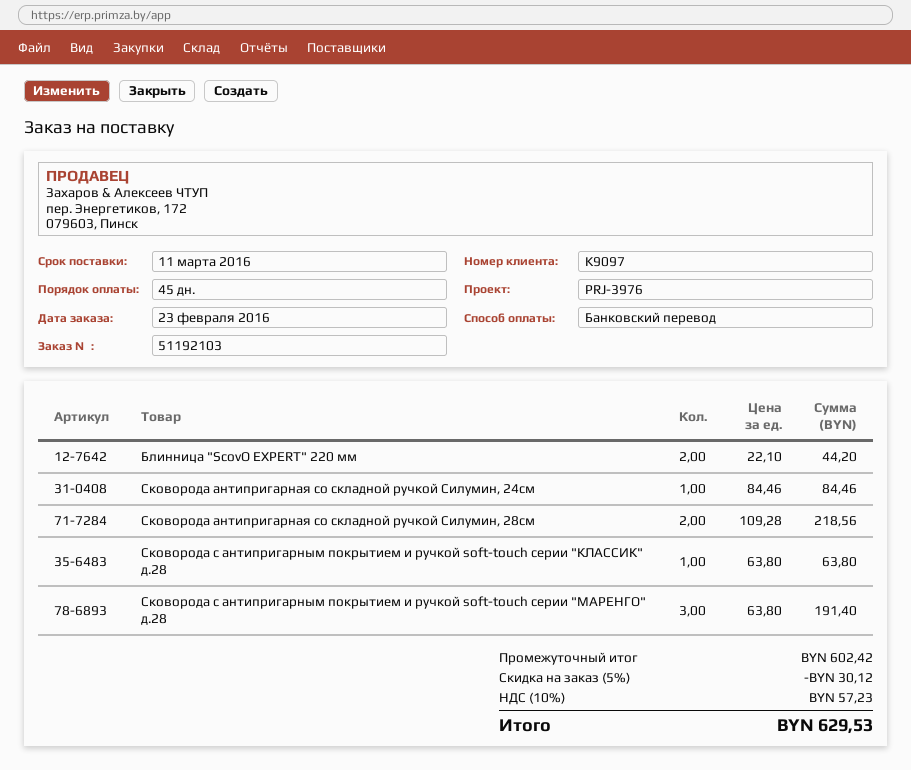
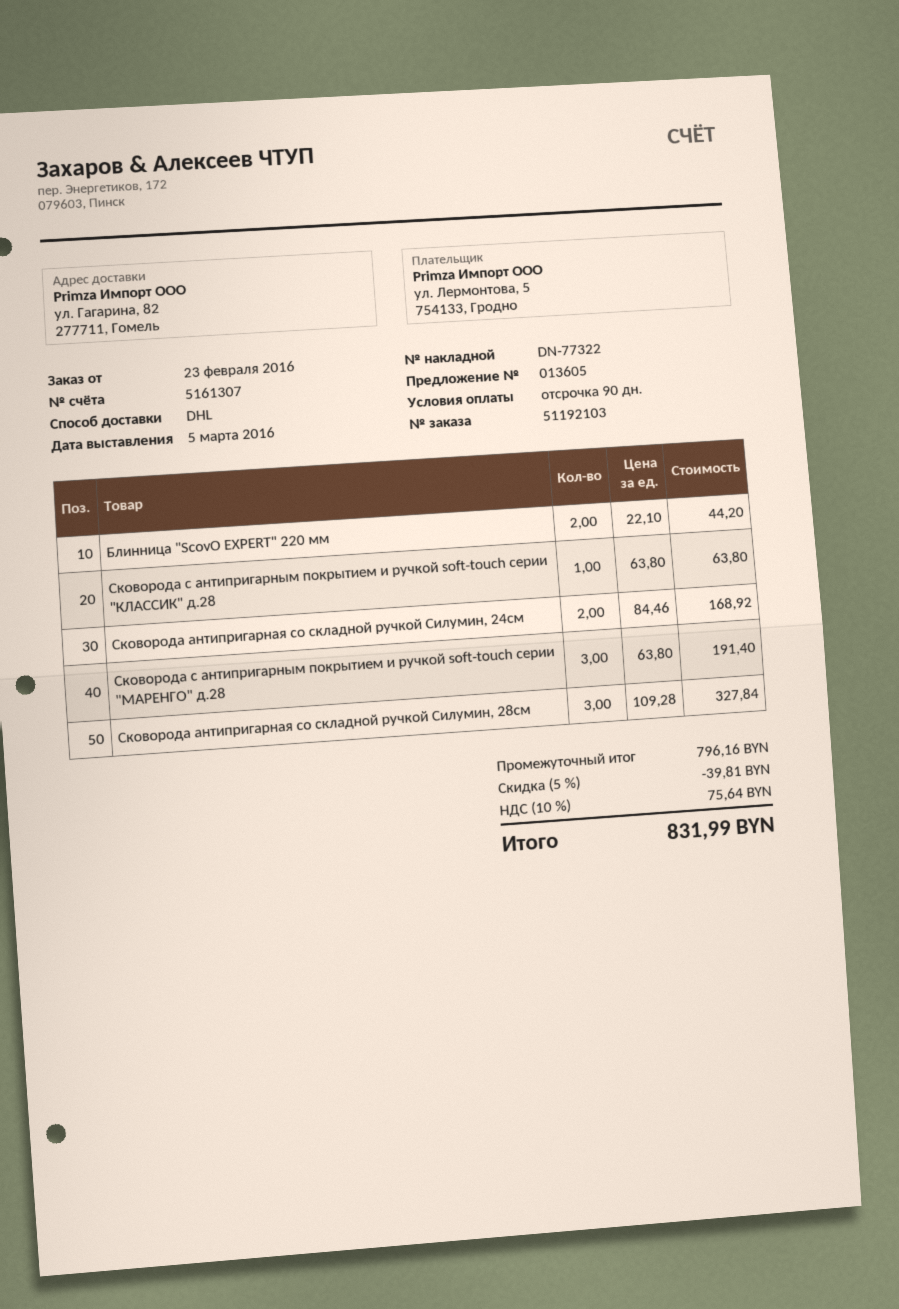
payment terms: 45 days -> 90 days
Сковорода антипригарная со складной ручкой Силумин, 24см: 1 x 84.46 = 84.46 -> 2 x 84.46 = 168.92
Сковорода антипригарная со складной ручкой Силумин, 28см: 2 x 109.28 = 218.56 -> 3 x 109.28 = 327.84
subtotal: 602.42 -> 796.16
discount: 5% = 30.12 -> 5% = 39.81
tax: 10% = 57.23 -> 10% = 75.64
total: 629.53 -> 831.99

